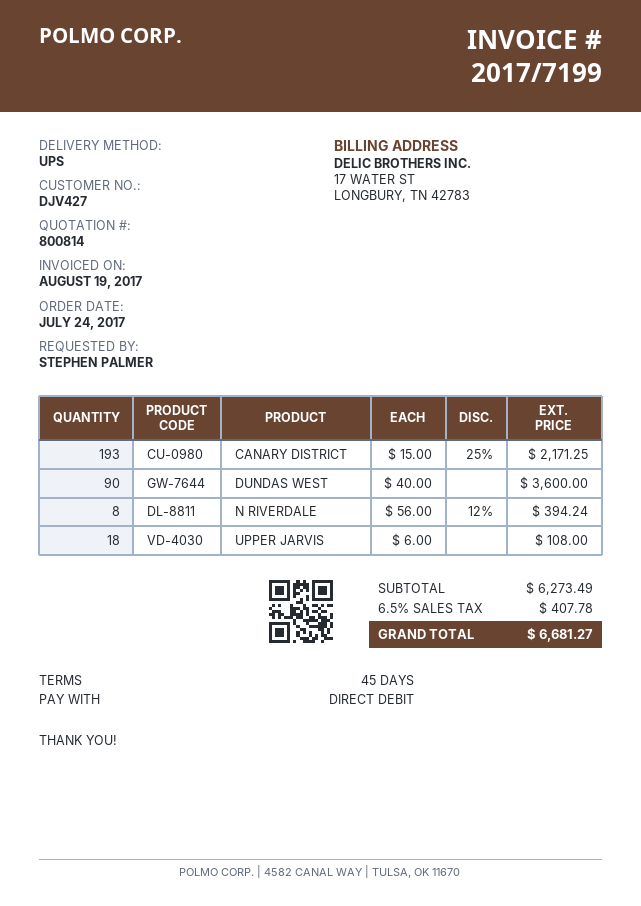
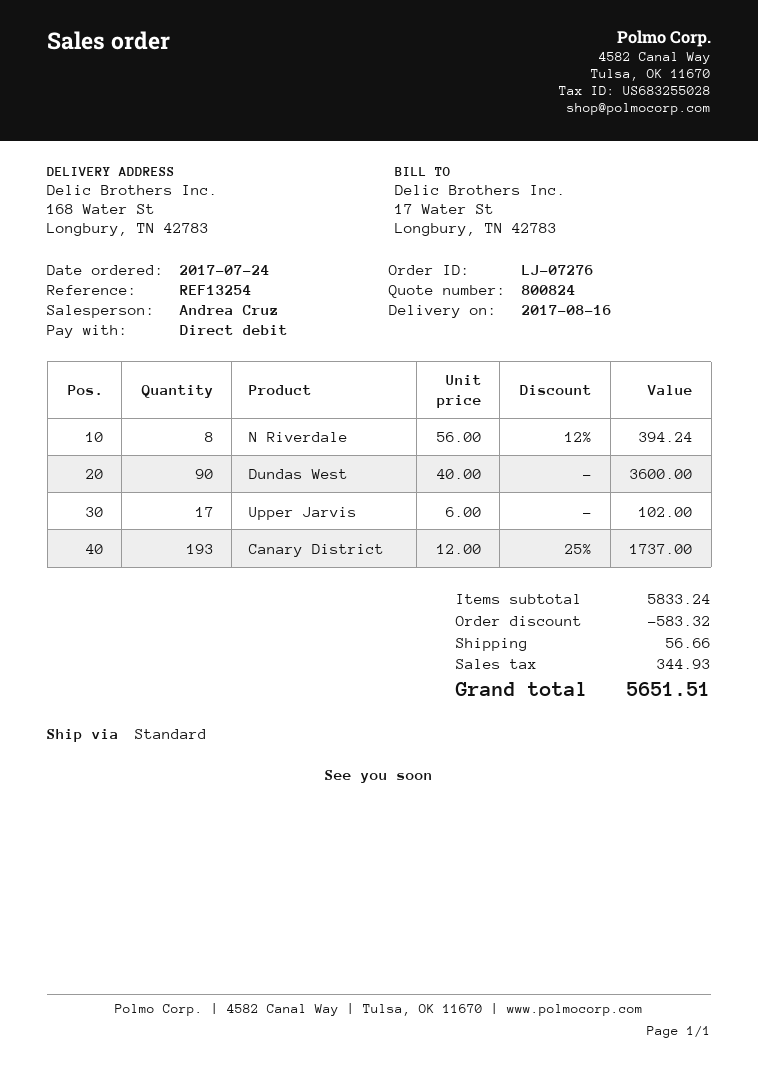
quote number: 800814 -> 800824
shipping method: UPS -> standard
CANARY DISTRICT: 193 x 15.00 - 25% = 2171.25 -> 193 x 12.00 - 25% = 1737.00
UPPER JARVIS: 18 x 6.00 = 108.00 -> 17 x 6.00 = 102.00
subtotal: 6273.49 -> 5833.24
discount: none -> 583.32
shipping: none -> 56.66
tax: 407.78 -> 344.93
total: 6681.27 -> 5651.51

